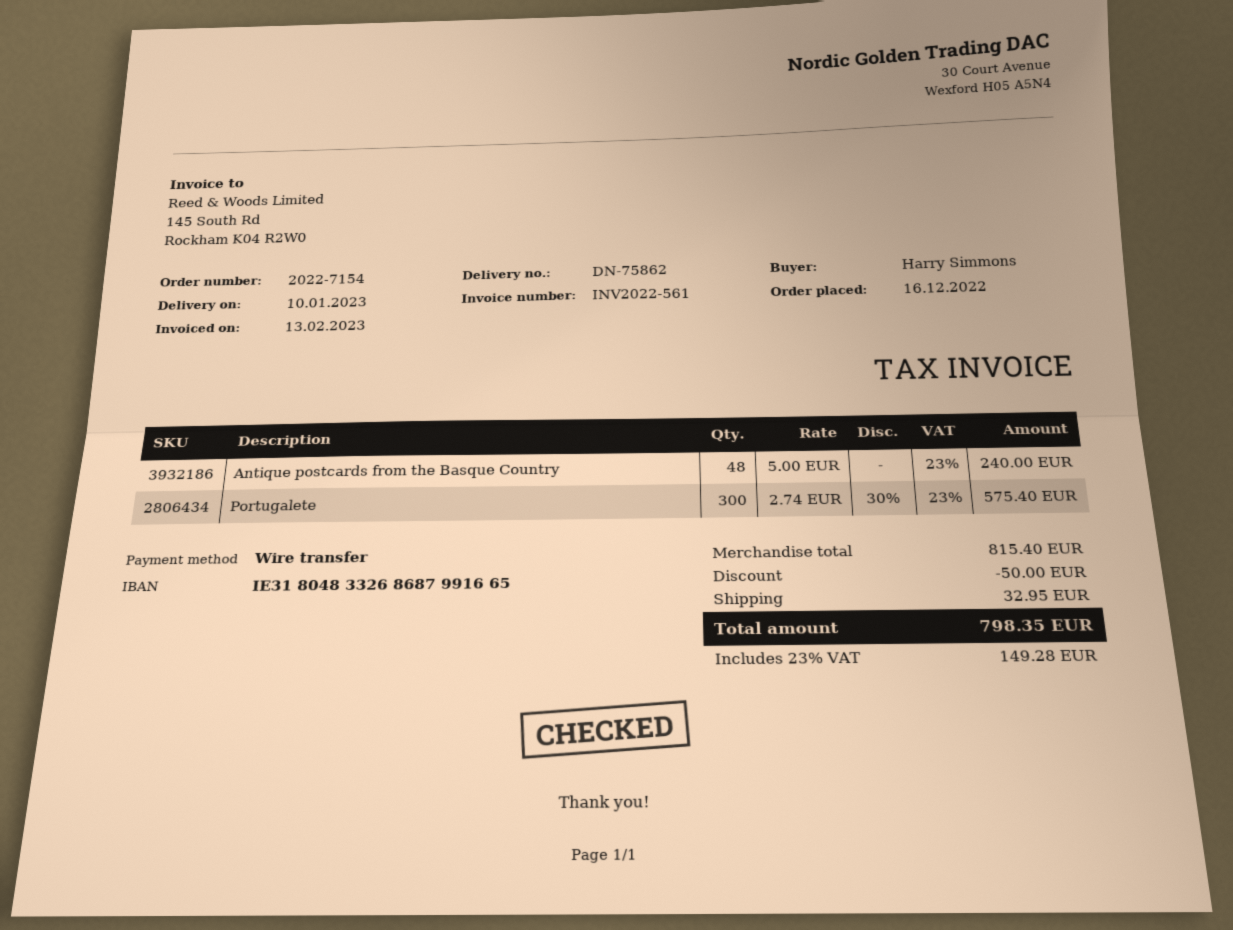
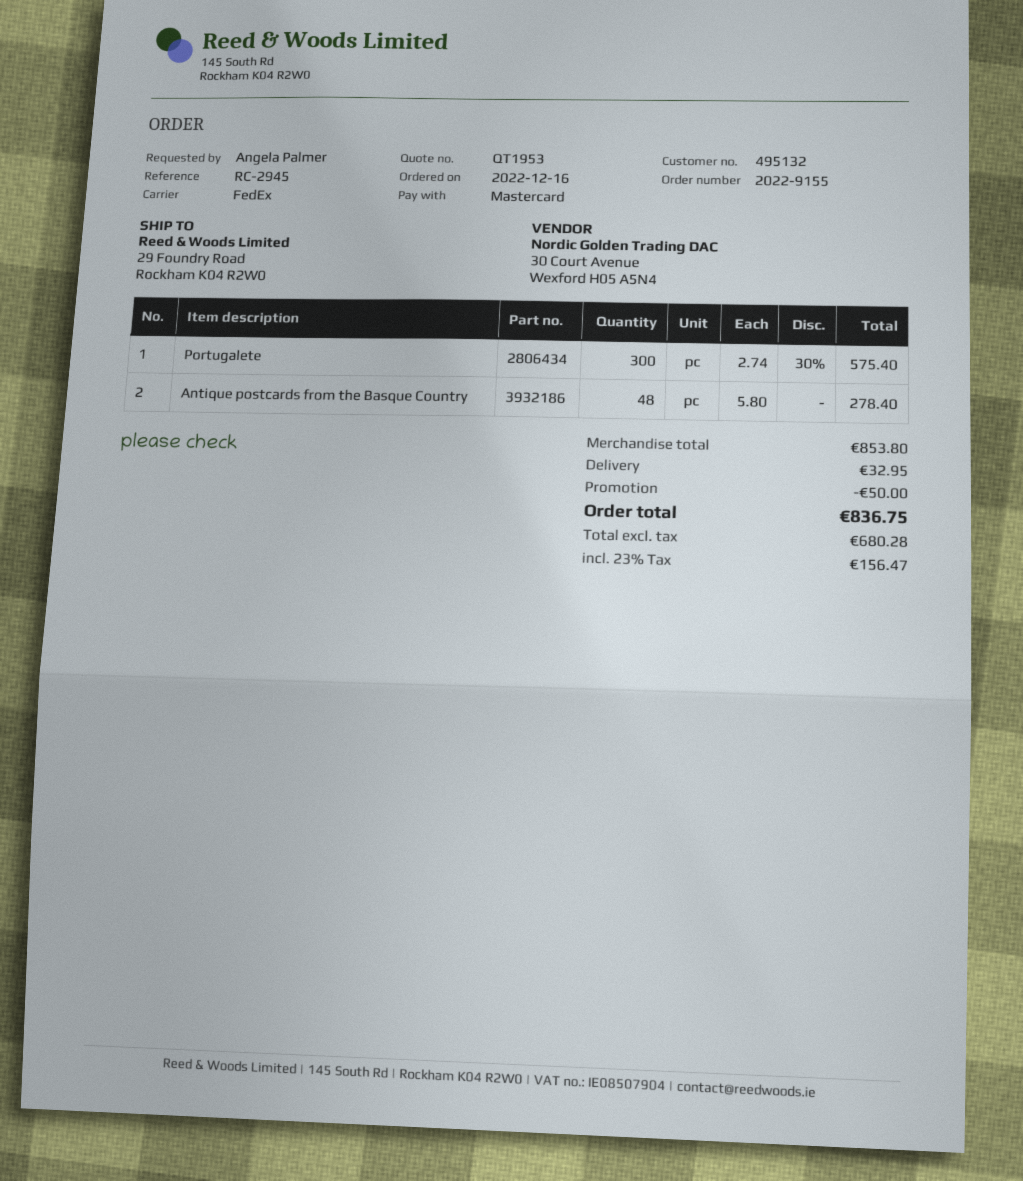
order number: 2022-7154 -> 2022-9155
ordered by: Harry Simmons -> Angela Palmer
payment method: bank transfer -> Mastercard
Antique postcards from the Basque Country: 48 x 5.00 = 240.00 -> 48 x 5.80 = 278.40
subtotal: 815.40 -> 853.80
tax: 23% = 149.28 -> 23% = 156.47
total: 798.35 -> 836.75

